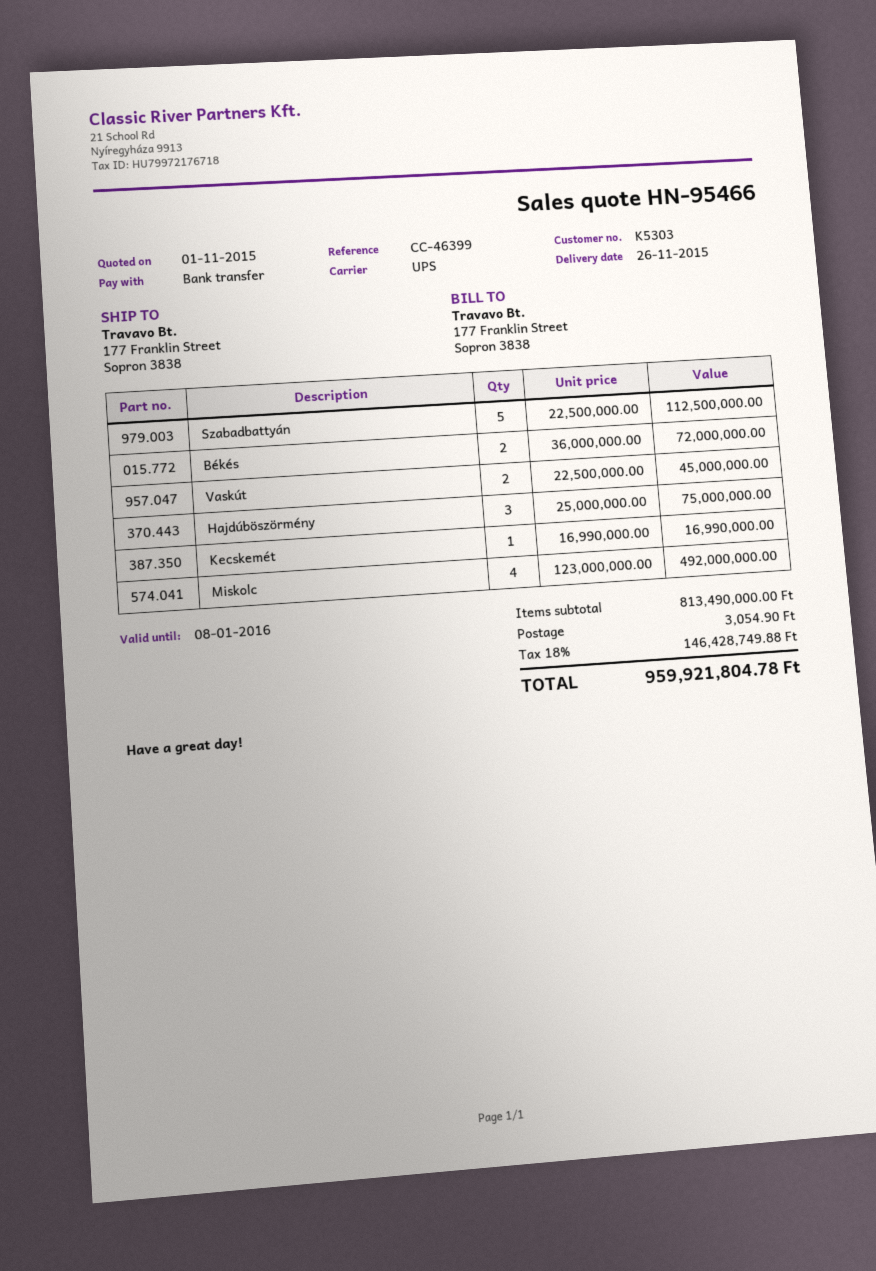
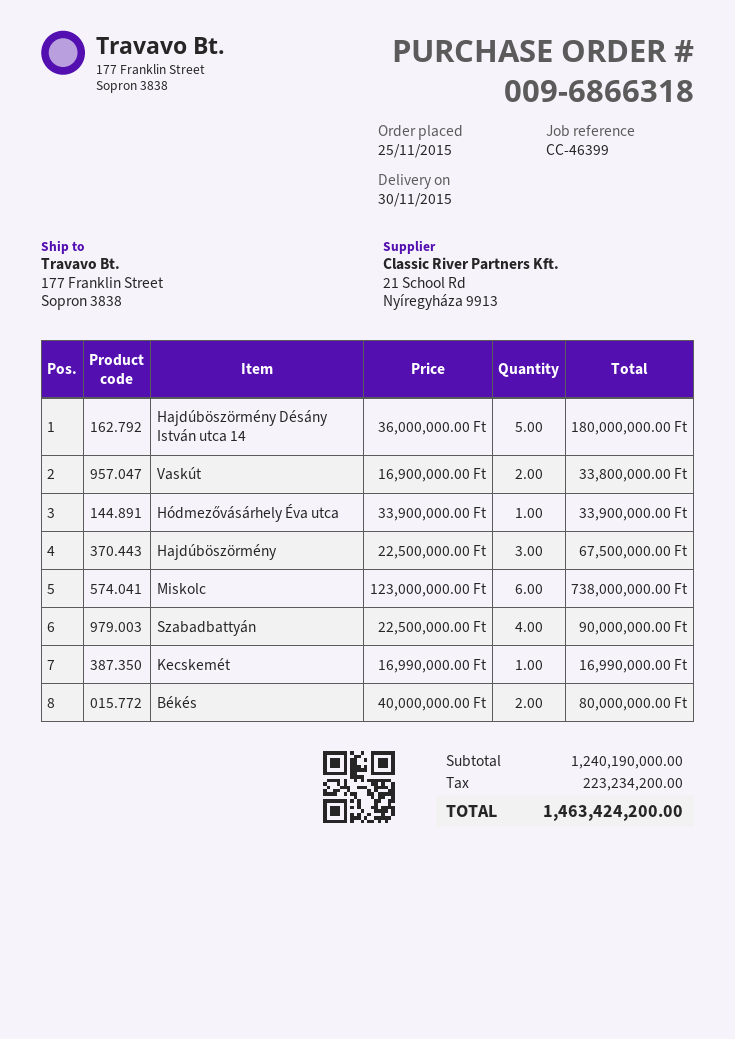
delivery date: 2015-11-26 -> 2015-11-30
Szabadbattyán: 5 x 22500000.00 = 112500000.00 -> 4 x 22500000.00 = 90000000.00
Békés: 2 x 36000000.00 = 72000000.00 -> 2 x 40000000.00 = 80000000.00
Vaskút: 2 x 22500000.00 = 45000000.00 -> 2 x 16900000.00 = 33800000.00
Hajdúböszörmény: 3 x 25000000.00 = 75000000.00 -> 3 x 22500000.00 = 67500000.00
Miskolc: 4 x 123000000.00 = 492000000.00 -> 6 x 123000000.00 = 738000000.00
Hajdúböszörmény Désány István utca 14: none -> 5 x 36000000.00 = 180000000.00
Hódmezővásárhely Éva utca: none -> 1 x 33900000.00 = 33900000.00
subtotal: 813490000.00 -> 1240190000.00
shipping: 3054.90 -> none
tax: 146428749.88 -> 223234200.00
total: 959921804.78 -> 1463424200.00

